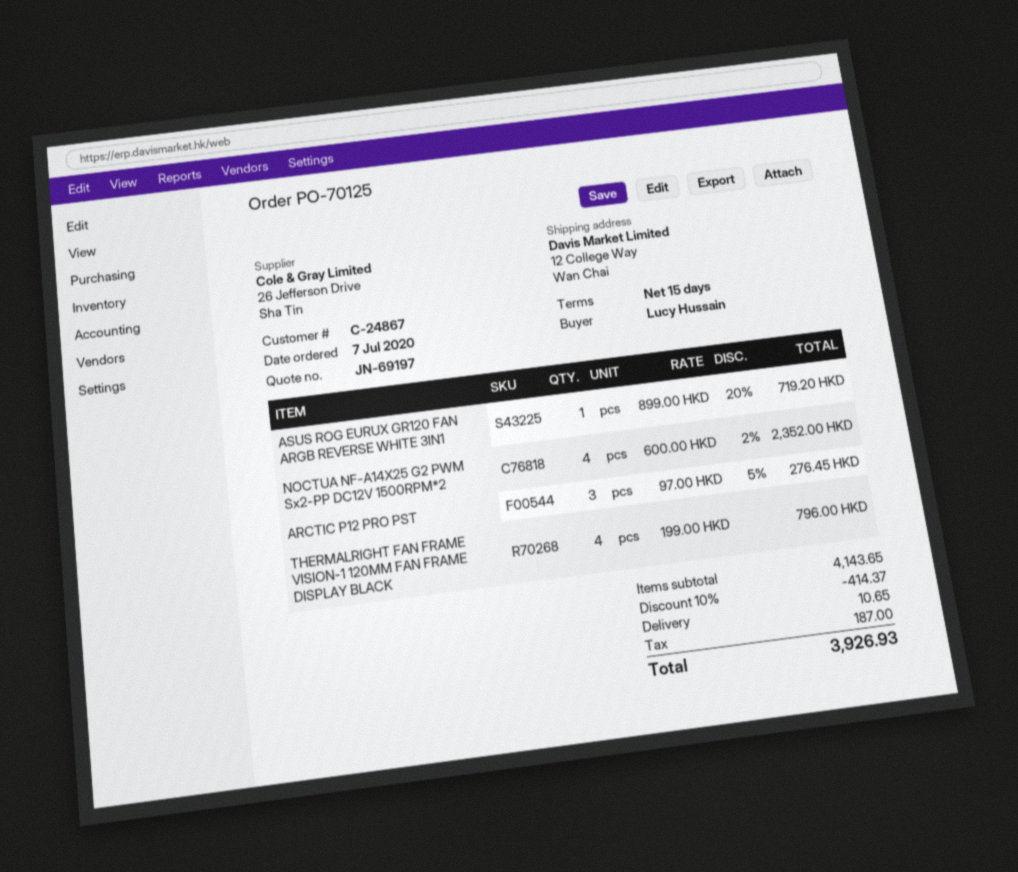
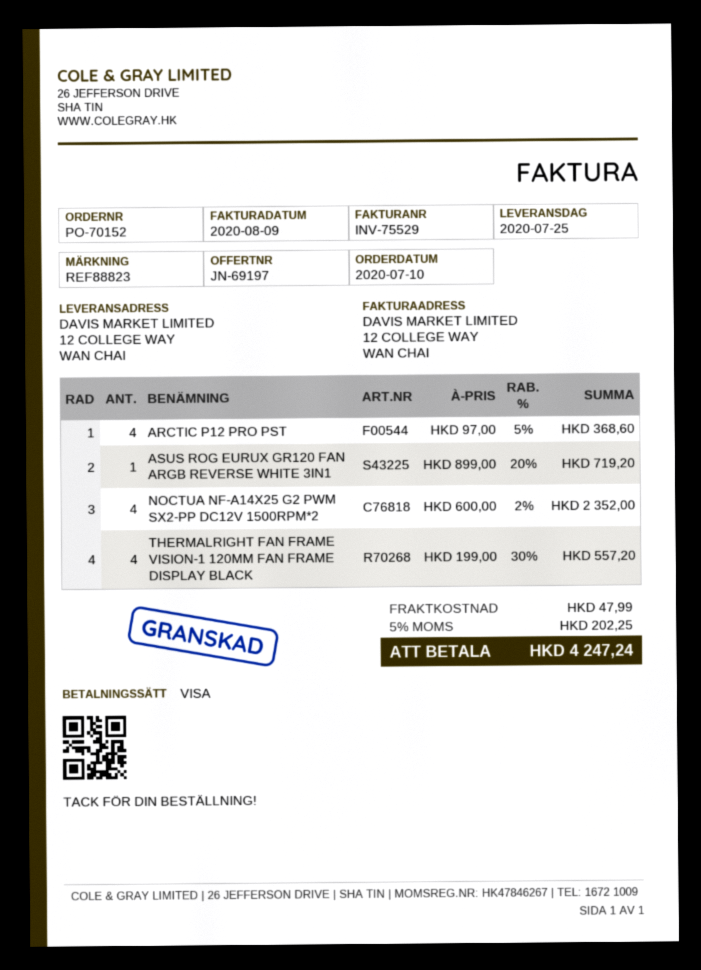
order number: PO-70125 -> PO-70152
order date: 2020-07-07 -> 2020-07-10
ARCTIC P12 PRO PST: 3 x 97.00 - 5% = 276.45 -> 4 x 97.00 - 5% = 368.60
THERMALRIGHT FAN FRAME VISION-1 120MM FAN FRAME DISPLAY BLACK: 4 x 199.00 = 796.00 -> 4 x 199.00 - 30% = 557.20
discount: 10% = 414.37 -> none
shipping: 10.65 -> 47.99
tax: 187.00 -> 202.25
total: 3926.93 -> 4247.24

